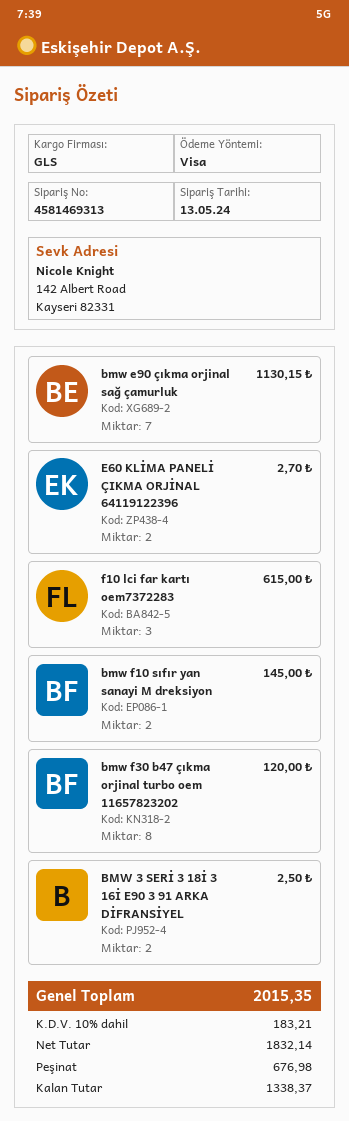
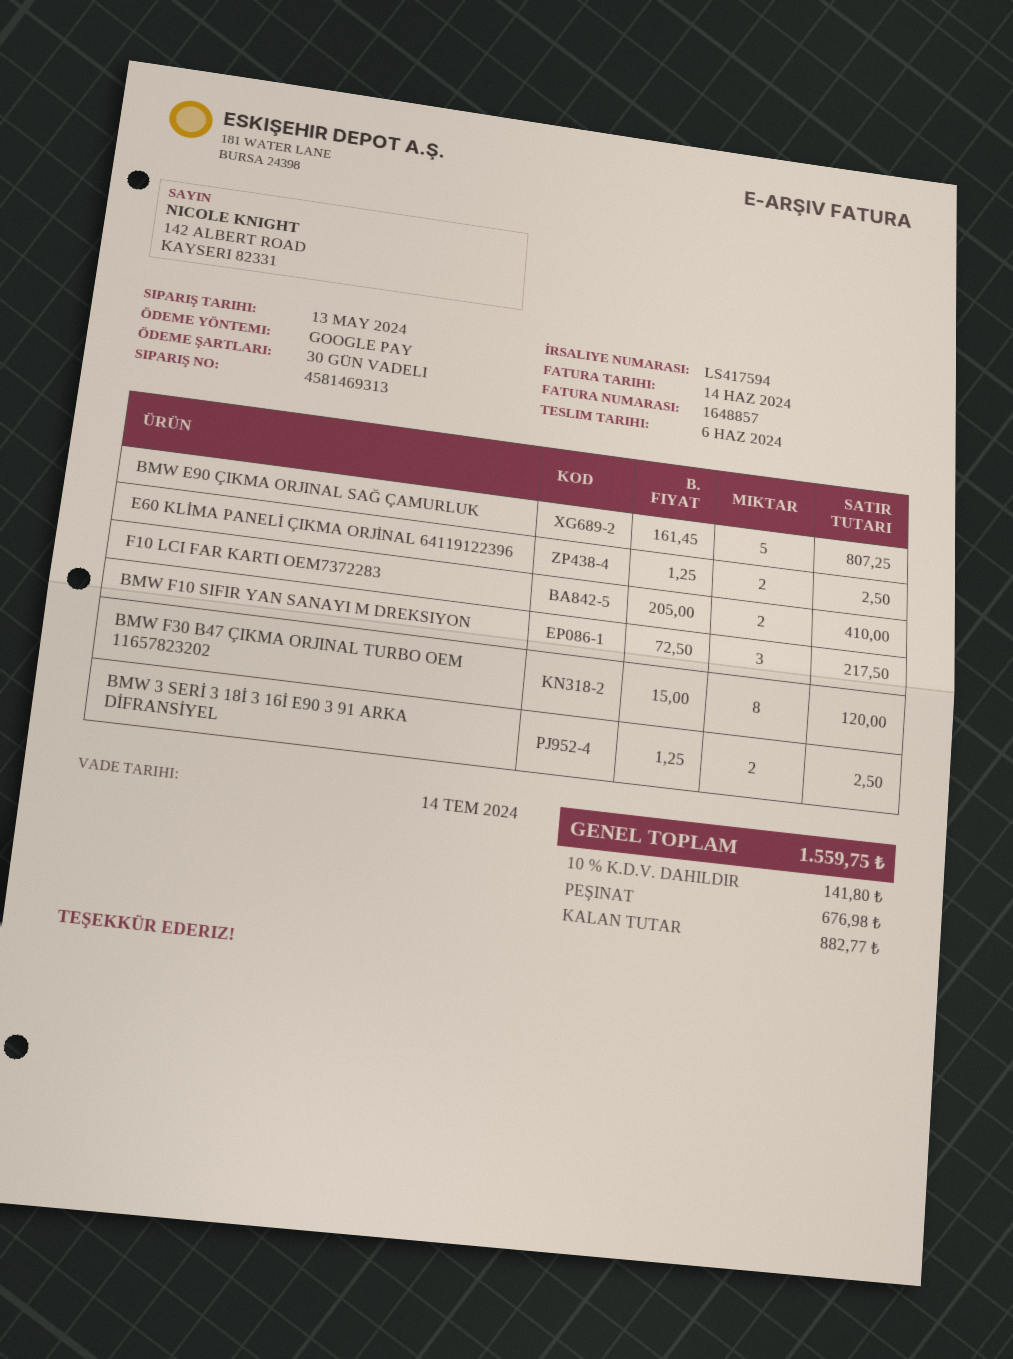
payment method: Visa -> Google Pay
bmw e90 çıkma orjinal sağ çamurluk: 7 for 1130.15 -> 5 for 807.25
E60 KLİMA PANELİ ÇIKMA ORJİNAL 64119122396: 2 for 2.70 -> 2 for 2.50
f10 lci far kartı oem7372283: 3 for 615.00 -> 2 for 410.00
bmw f10 sıfır yan sanayi M dreksiyon: 2 for 145.00 -> 3 for 217.50
tax: 10% = 183.21 -> 10% = 141.80
total: 2015.35 -> 1559.75
balance: 1338.37 -> 882.77

